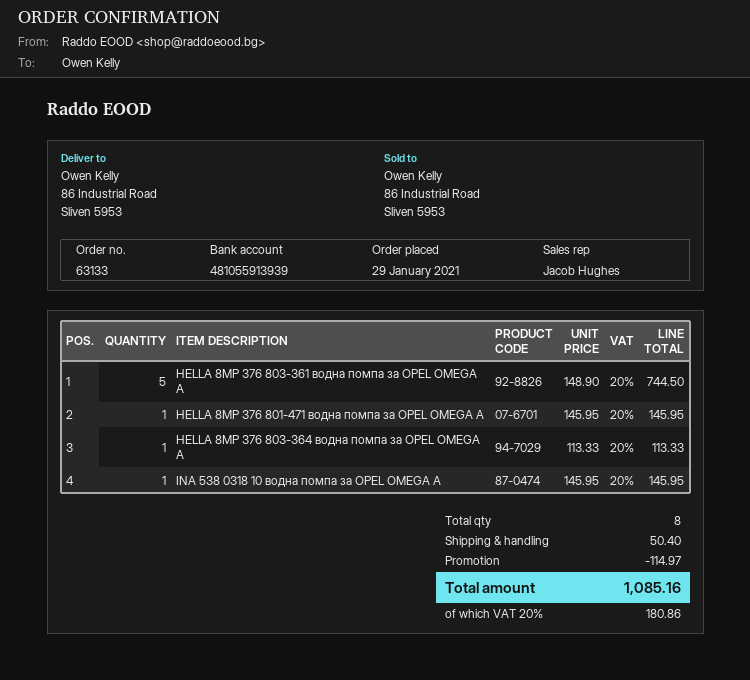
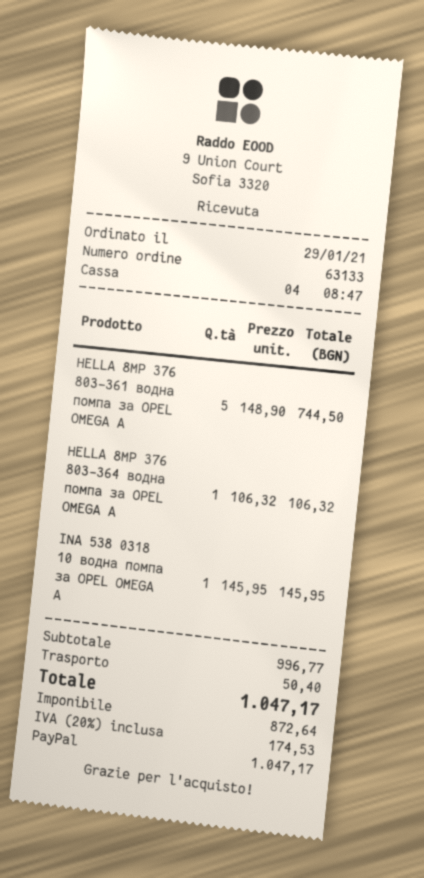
HELLA 8MP 376 801-471 водна помпа за OPEL OMEGA A: 1 x 145.95 = 145.95 -> none
HELLA 8MP 376 803-364 водна помпа за OPEL OMEGA A: 1 x 113.33 = 113.33 -> 1 x 106.32 = 106.32
discount: 114.97 -> none
tax: 20% = 180.86 -> 20% = 174.53
total: 1085.16 -> 1047.17

